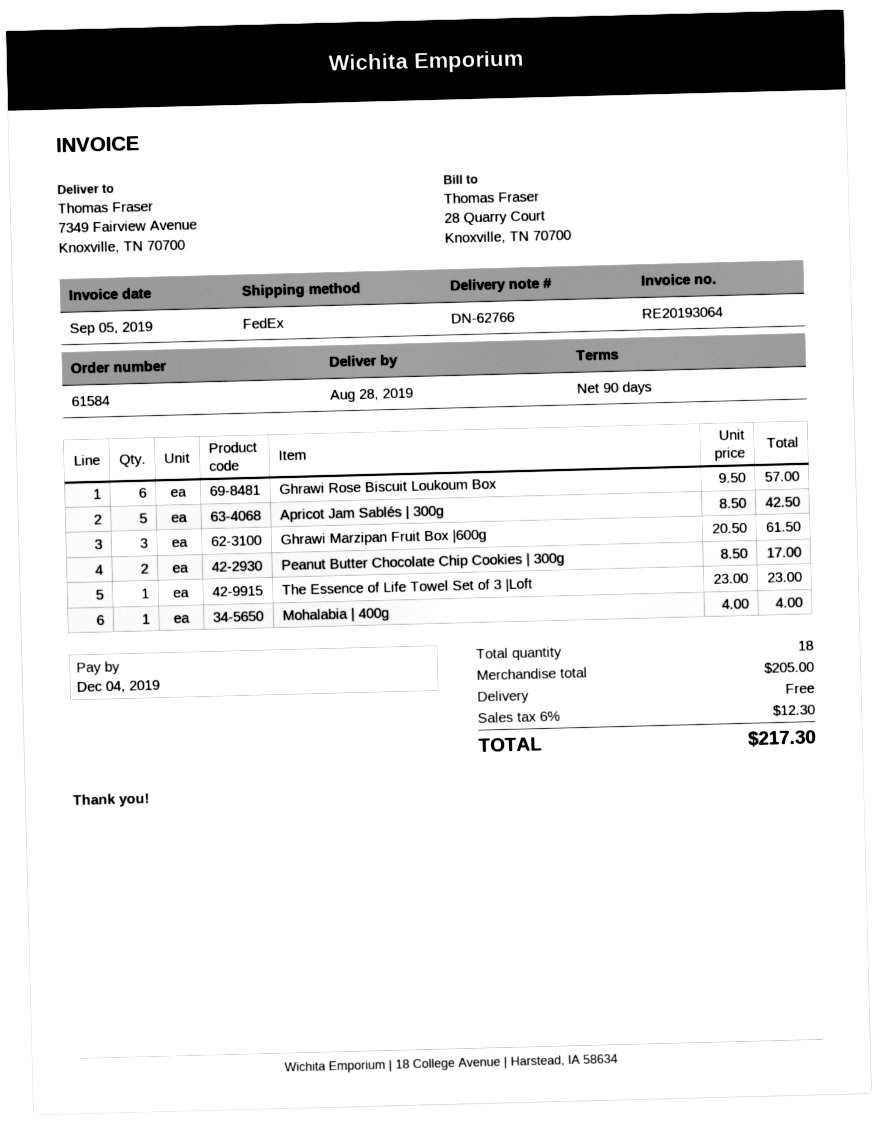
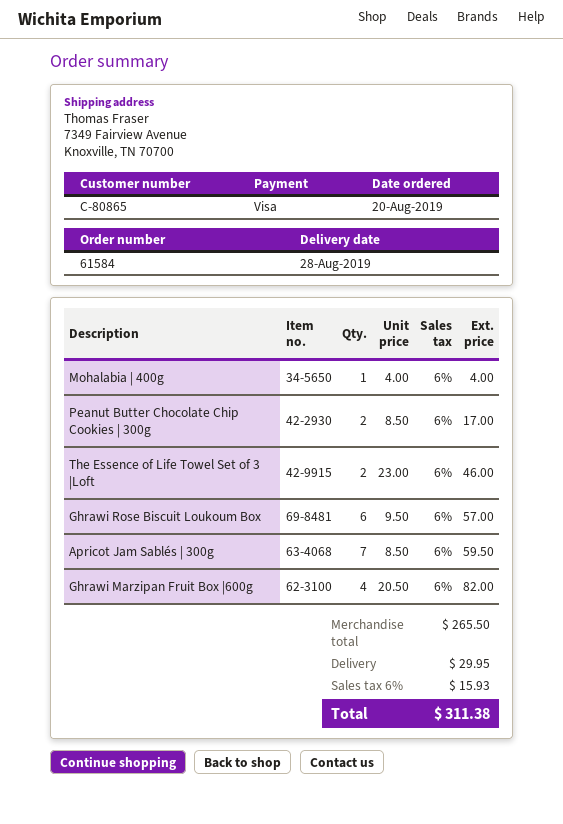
Apricot Jam Sablés | 300g: 5 x 8.50 = 42.50 -> 7 x 8.50 = 59.50
Ghrawi Marzipan Fruit Box |600g: 3 x 20.50 = 61.50 -> 4 x 20.50 = 82.00
The Essence of Life Towel Set of 3 |Loft: 1 x 23.00 = 23.00 -> 2 x 23.00 = 46.00
subtotal: 205.00 -> 265.50
shipping: 0.00 -> 29.95
tax: 6% = 12.30 -> 6% = 15.93
total: 217.30 -> 311.38

